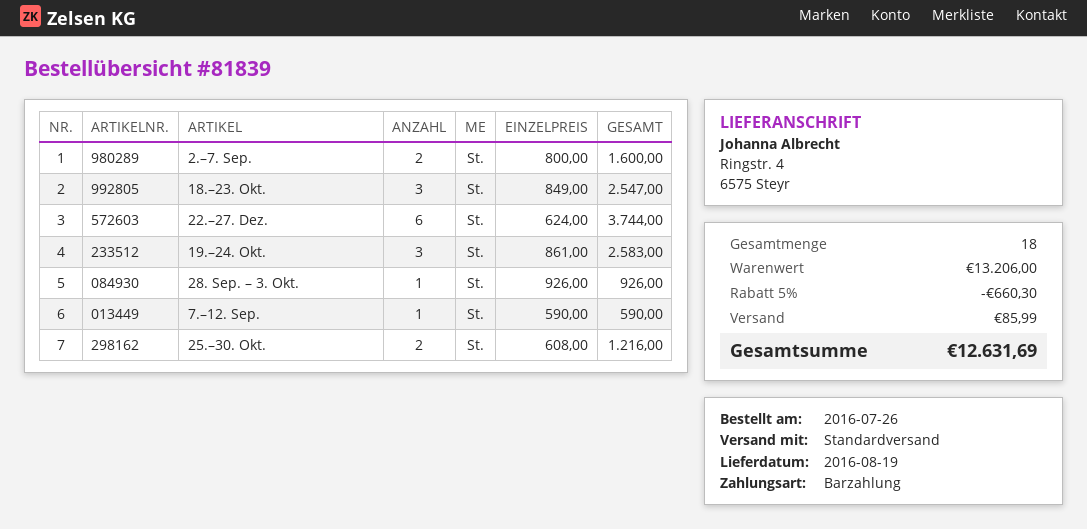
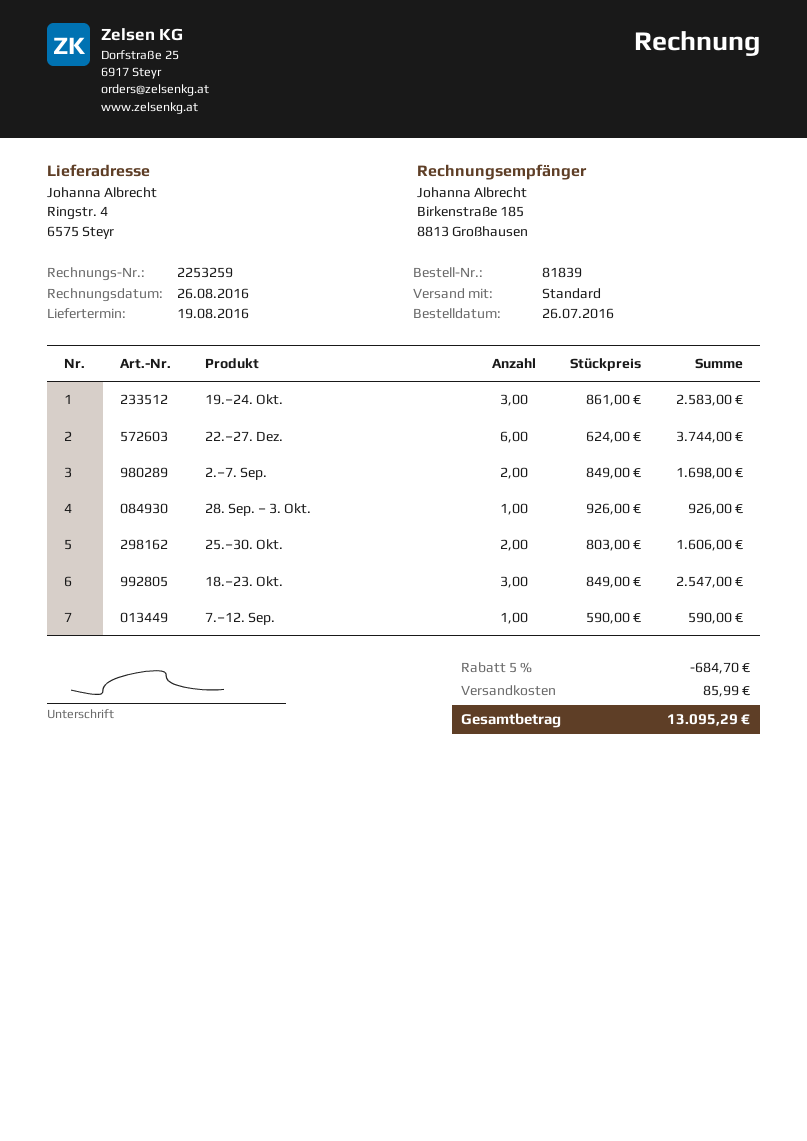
2.–7. Sep.: 2 x 800.00 = 1600.00 -> 2 x 849.00 = 1698.00
25.–30. Okt.: 2 x 608.00 = 1216.00 -> 2 x 803.00 = 1606.00
discount: 5% = 660.30 -> 5% = 684.70
total: 12631.69 -> 13095.29

